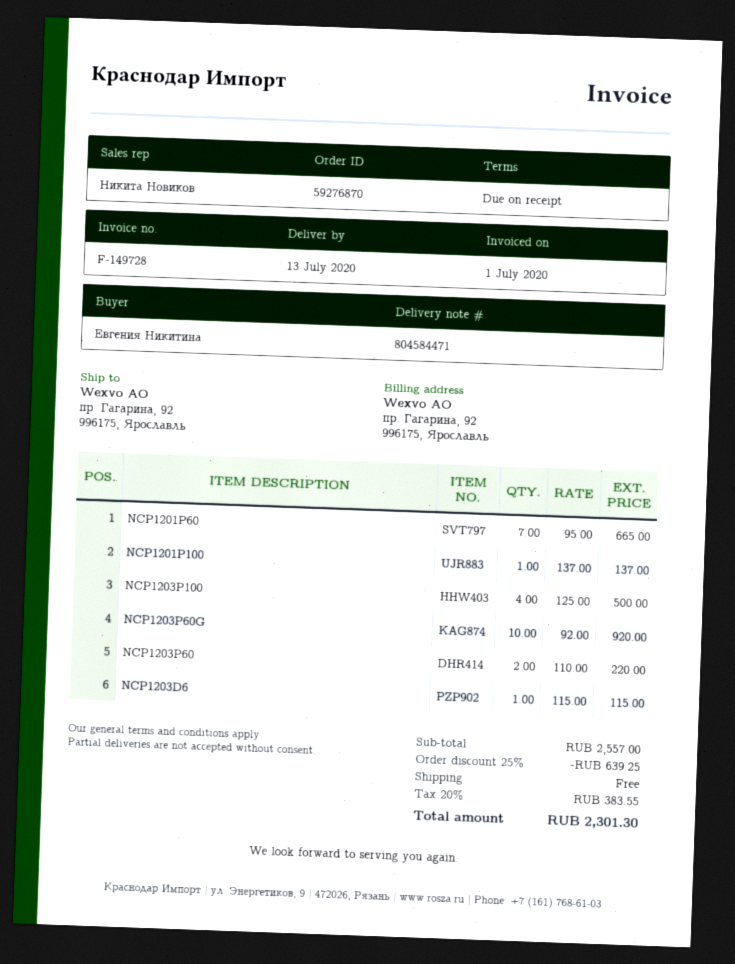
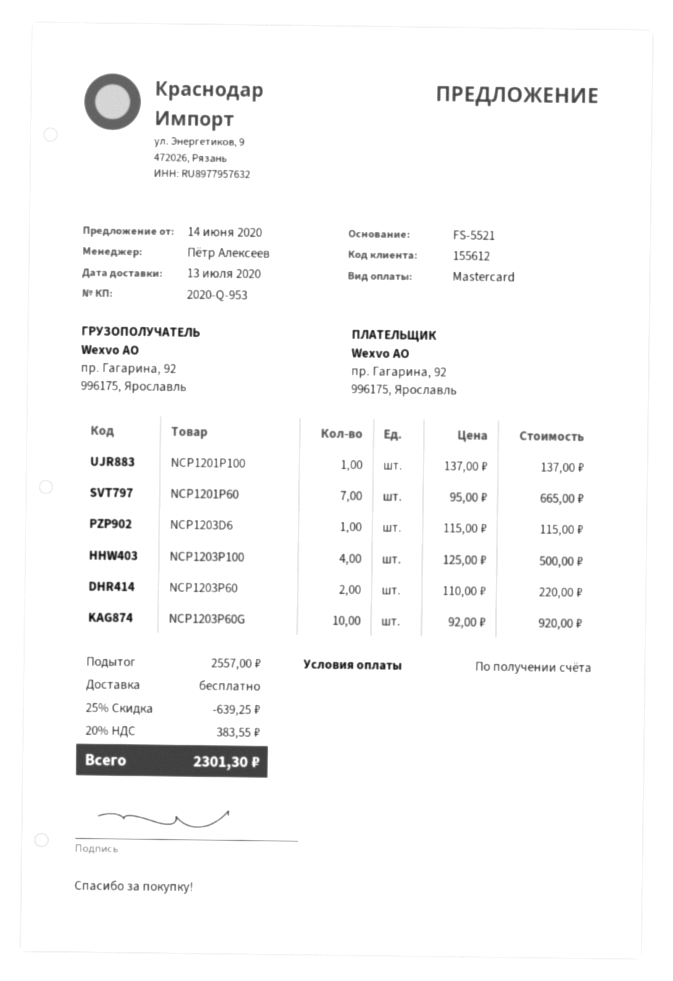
sales rep: Никита Новиков -> Пётр Алексеев

